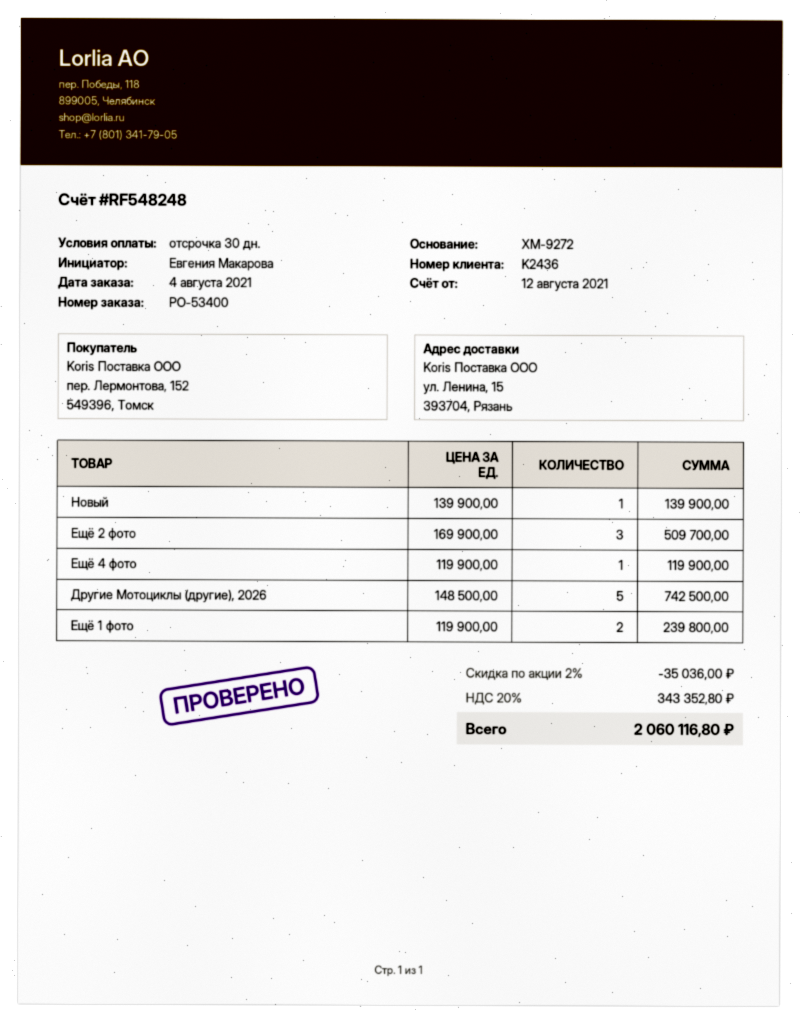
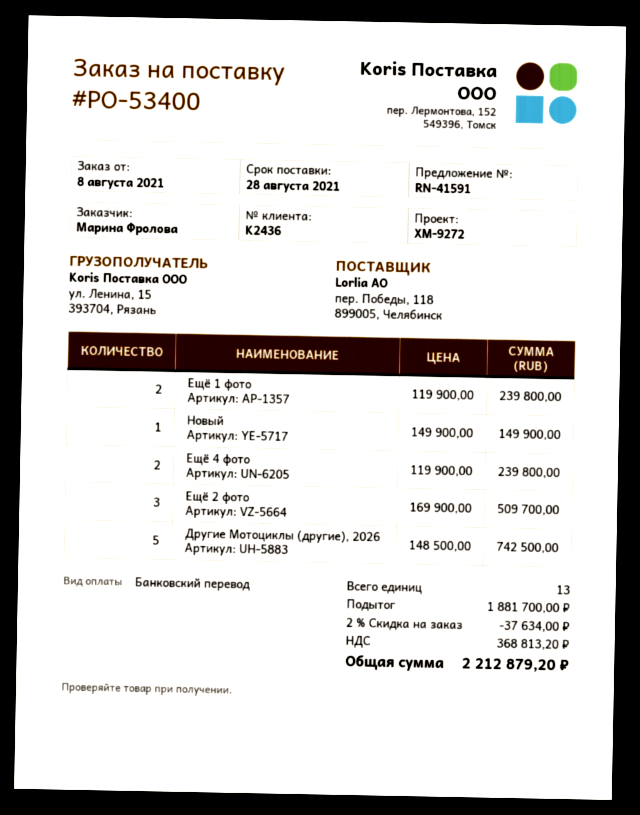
order date: 2021-08-04 -> 2021-08-08
ordered by: Евгения Макарова -> Марина Фролова
Новый: 1 x 139900.00 = 139900.00 -> 1 x 149900.00 = 149900.00
Ещё 4 фото: 1 x 119900.00 = 119900.00 -> 2 x 119900.00 = 239800.00
discount: 2% = 35036.00 -> 2% = 37634.00
tax: 343352.80 -> 368813.20
total: 2060116.80 -> 2212879.20

